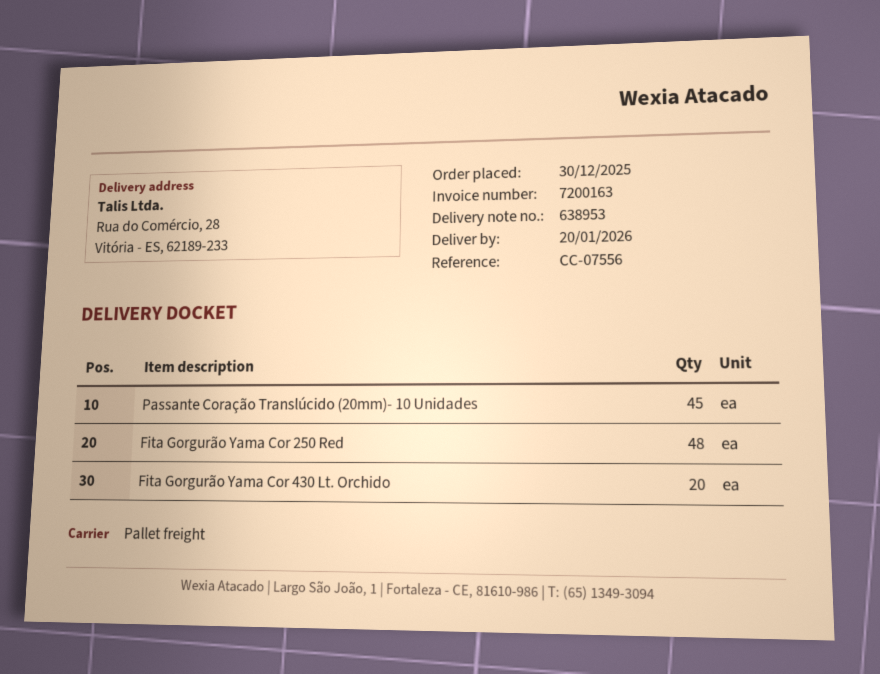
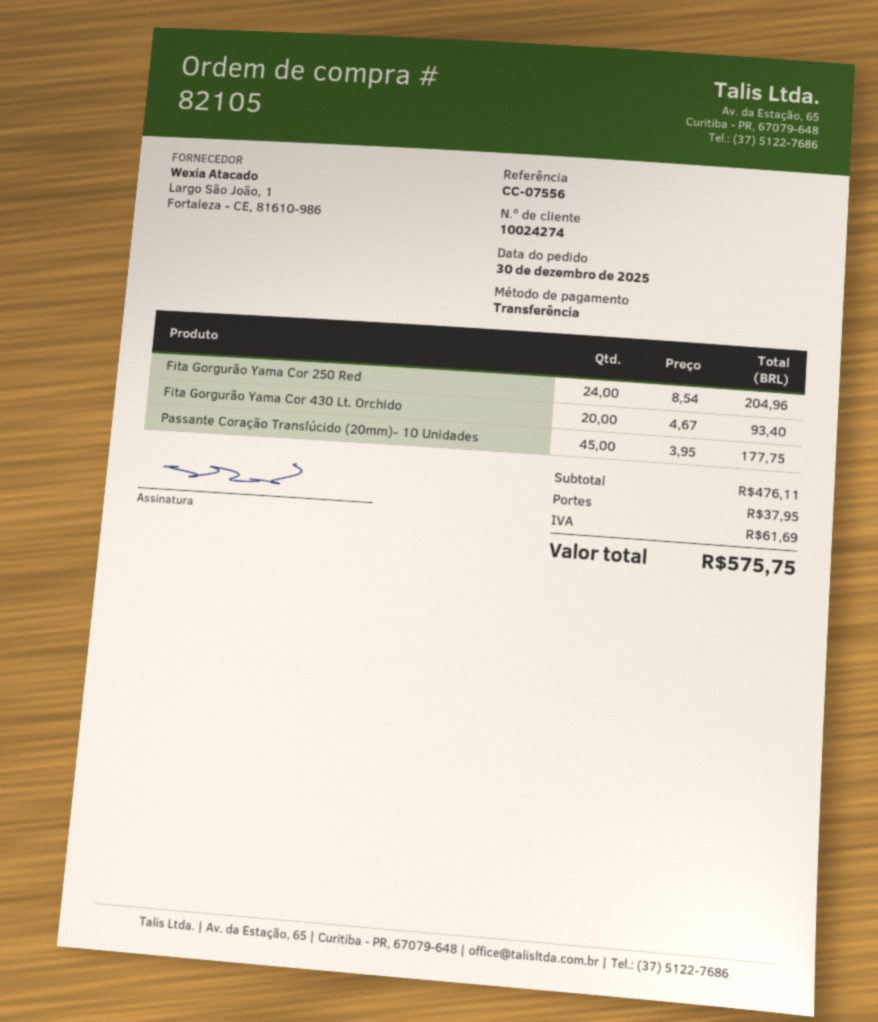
Fita Gorgurão Yama Cor 250 Red: 48 -> 24

